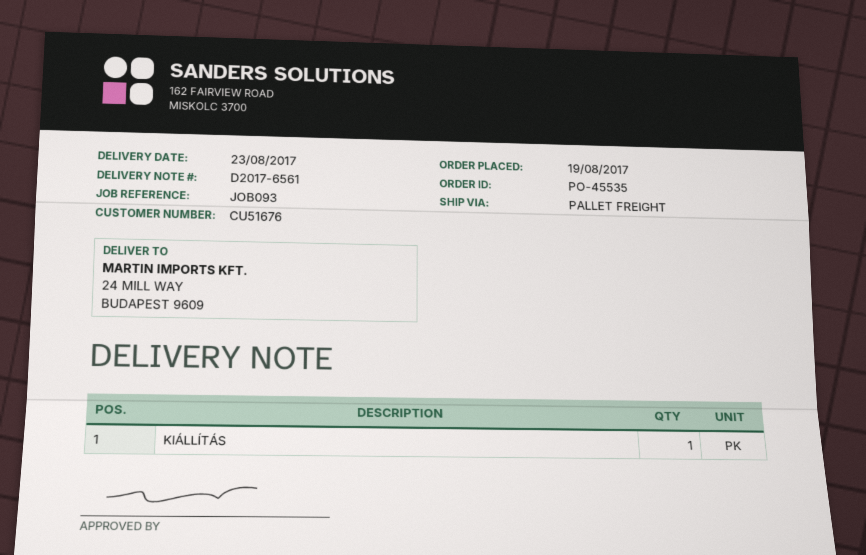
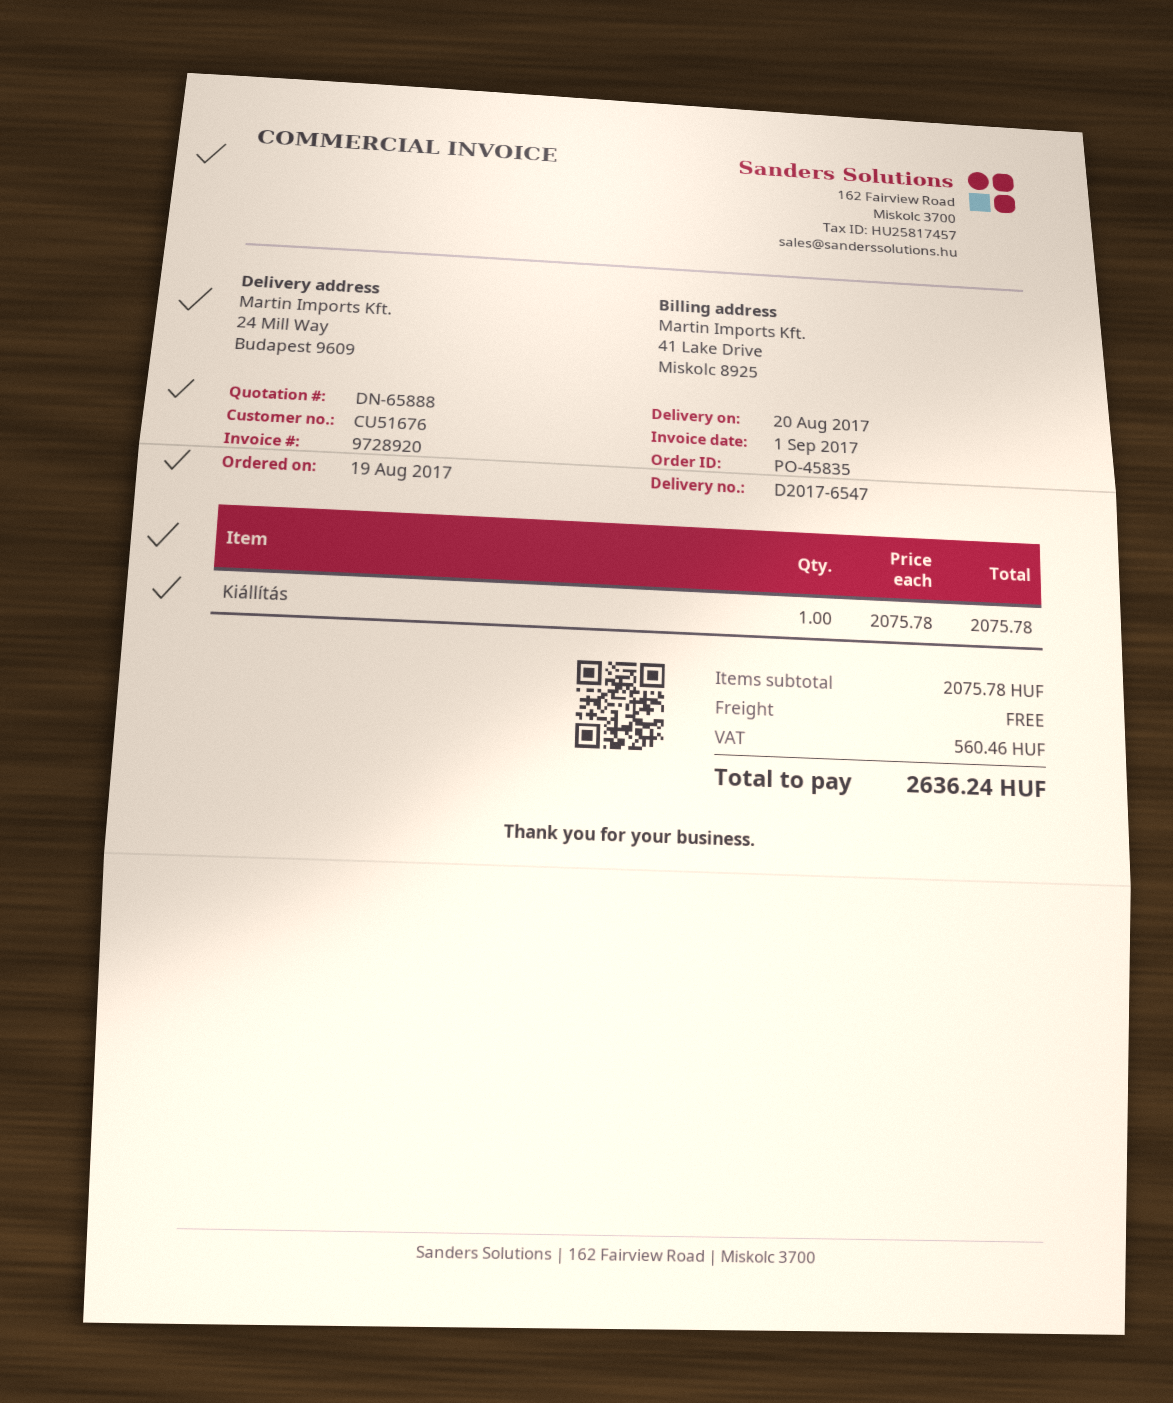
order number: PO-45535 -> PO-45835
delivery note number: D2017-6561 -> D2017-6547
delivery date: 2017-08-23 -> 2017-08-20

